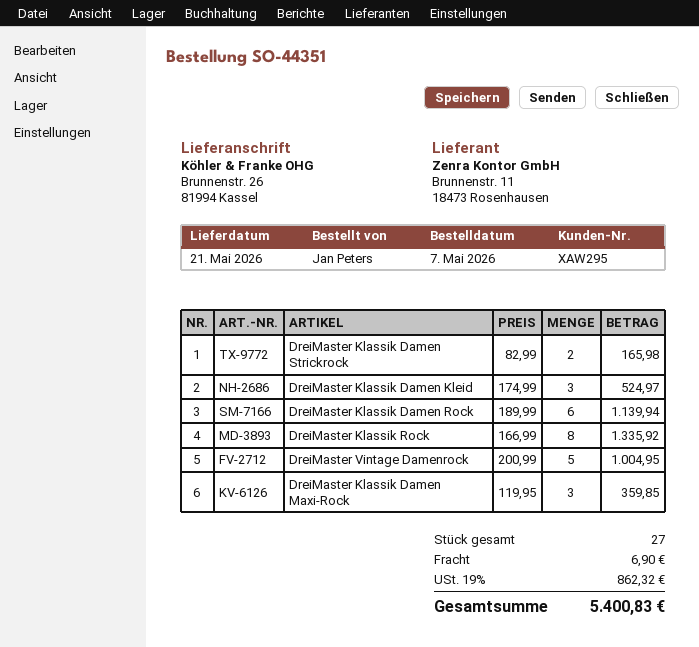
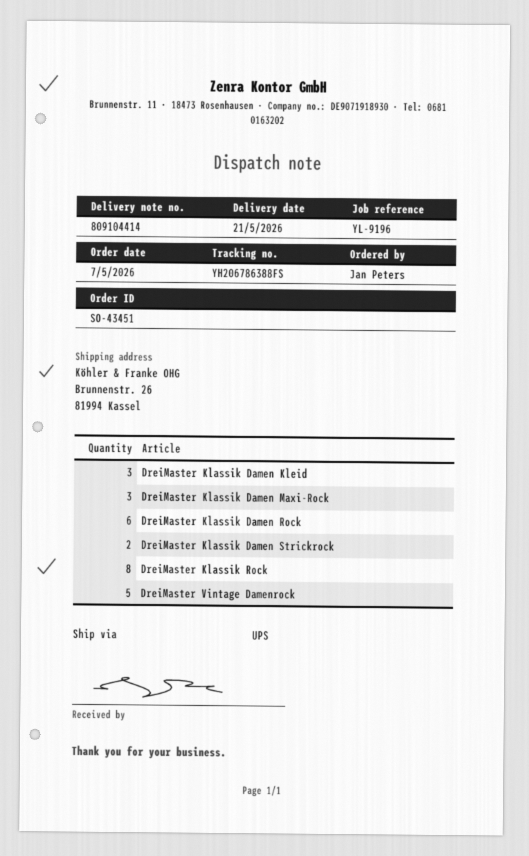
order number: SO-44351 -> SO-43451

